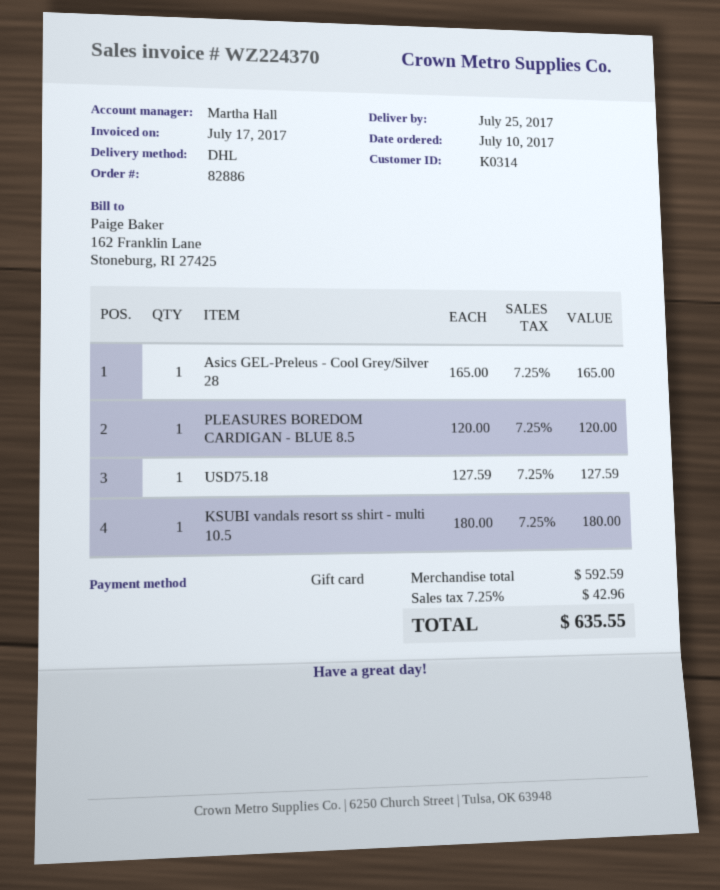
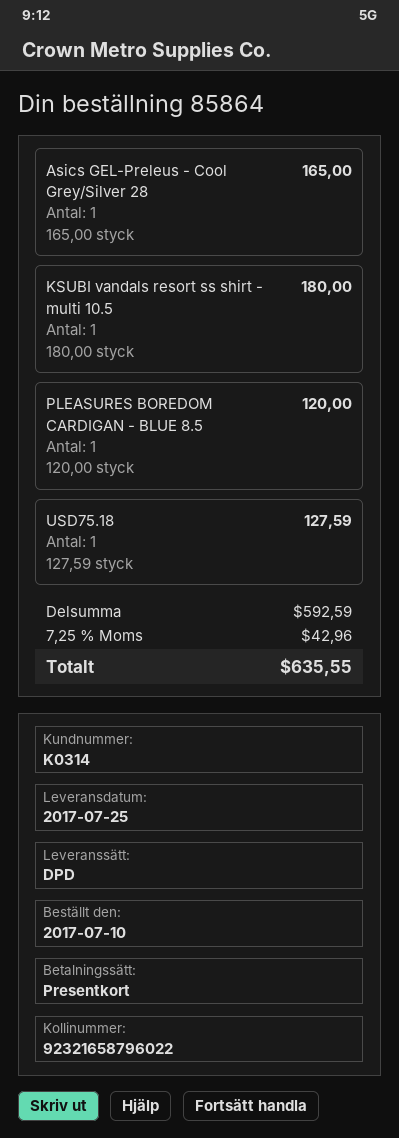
order number: 82886 -> 85864
shipping method: DHL -> DPD

